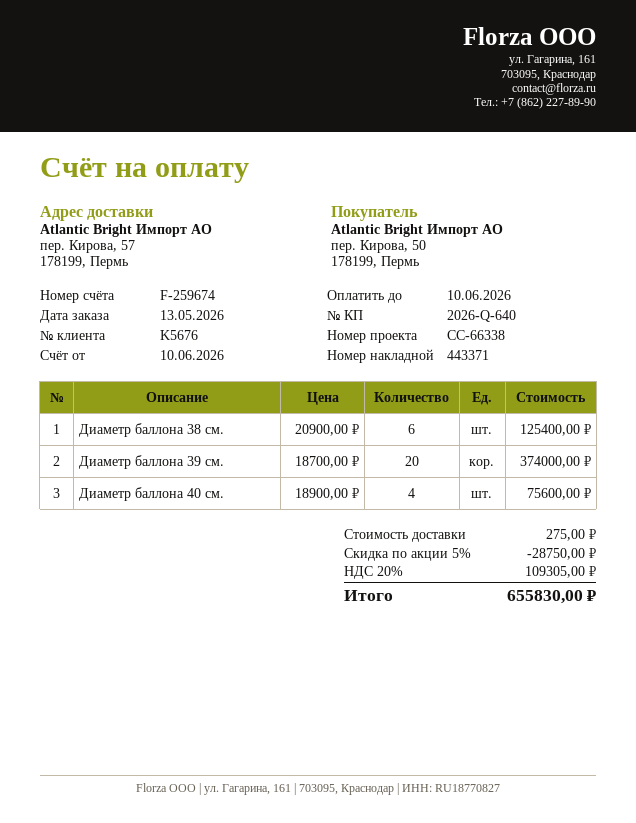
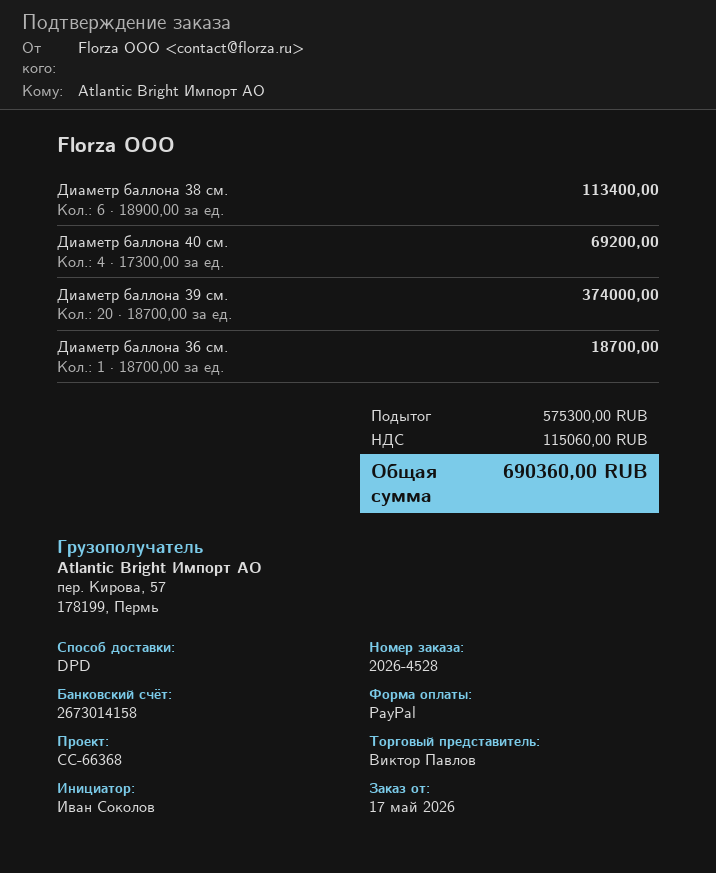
order date: 2026-05-13 -> 2026-05-17
reference: CC-66338 -> CC-66368
Диаметр баллона 38 см.: 6 x 20900.00 = 125400.00 -> 6 x 18900.00 = 113400.00
Диаметр баллона 40 см.: 4 x 18900.00 = 75600.00 -> 4 x 17300.00 = 69200.00
Диаметр баллона 36 см.: none -> 1 x 18700.00 = 18700.00
discount: 5% = 28750.00 -> none
shipping: 275.00 -> none
tax: 109305.00 -> 115060.00
total: 655830.00 -> 690360.00

